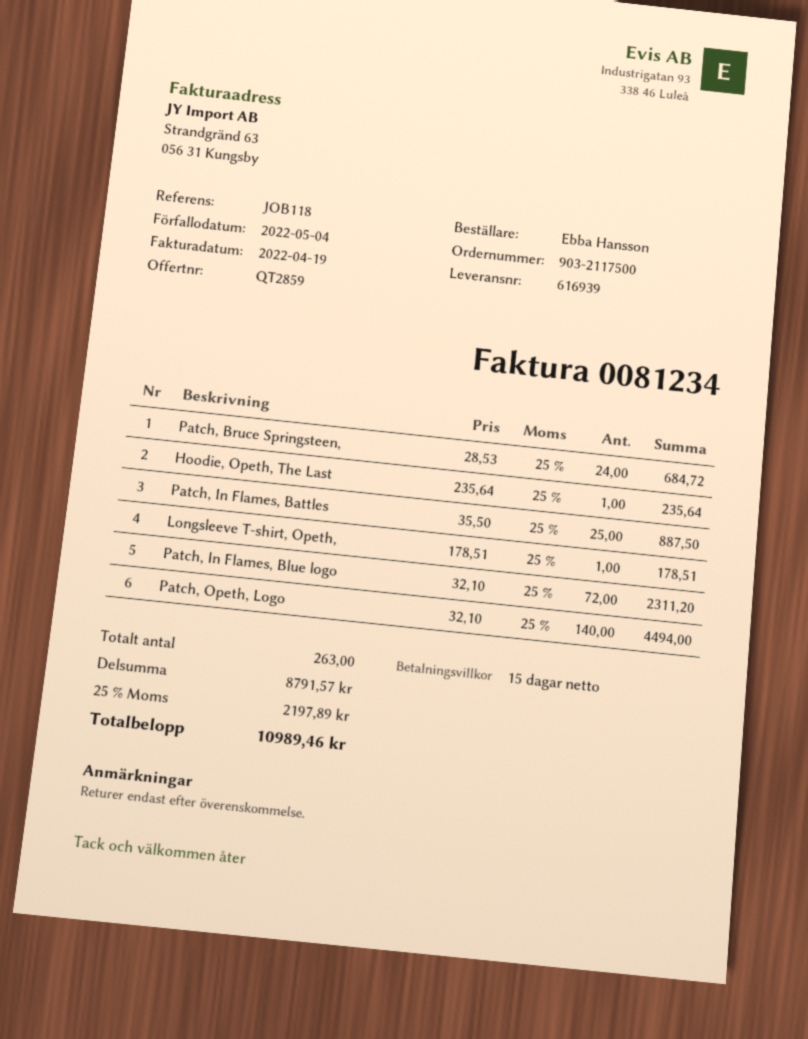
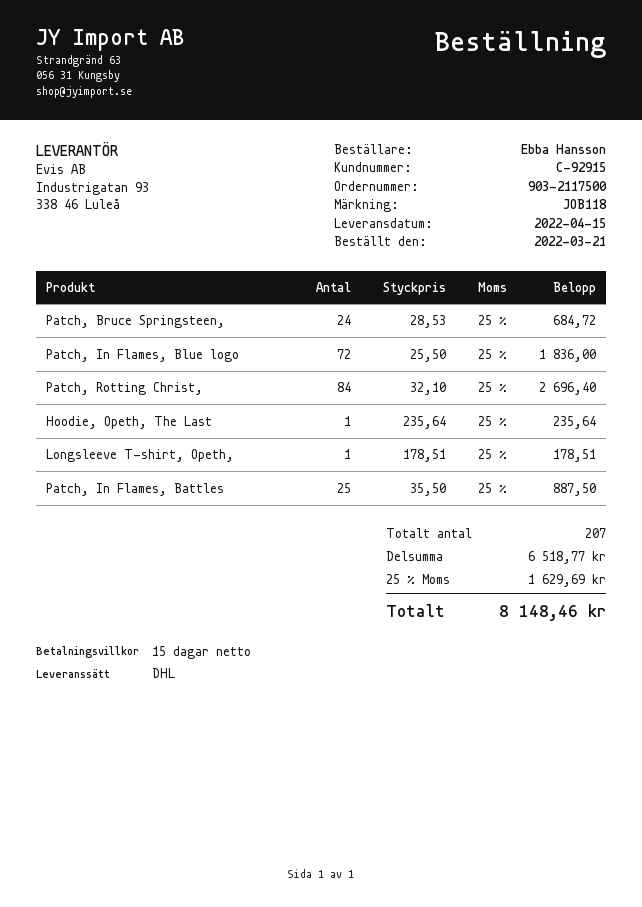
Patch, In Flames, Blue logo: 72 x 32.10 = 2311.20 -> 72 x 25.50 = 1836.00
Patch, Opeth, Logo: 140 x 32.10 = 4494.00 -> none
Patch, Rotting Christ,: none -> 84 x 32.10 = 2696.40
total quantity: 263 -> 207
subtotal: 8791.57 -> 6518.77
tax: 25% = 2197.89 -> 25% = 1629.69
total: 10989.46 -> 8148.46

